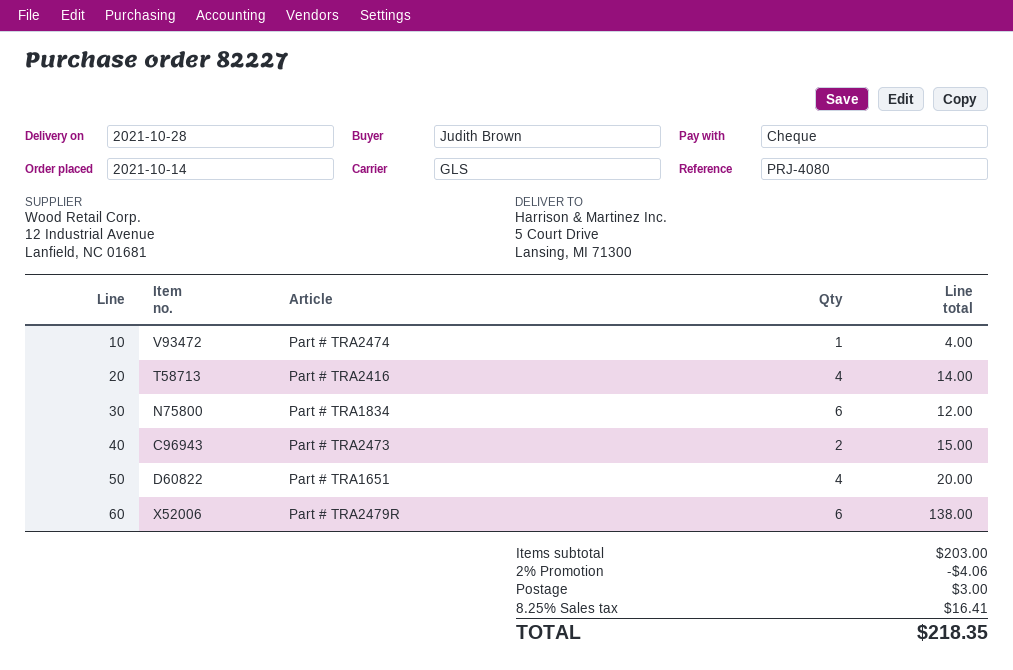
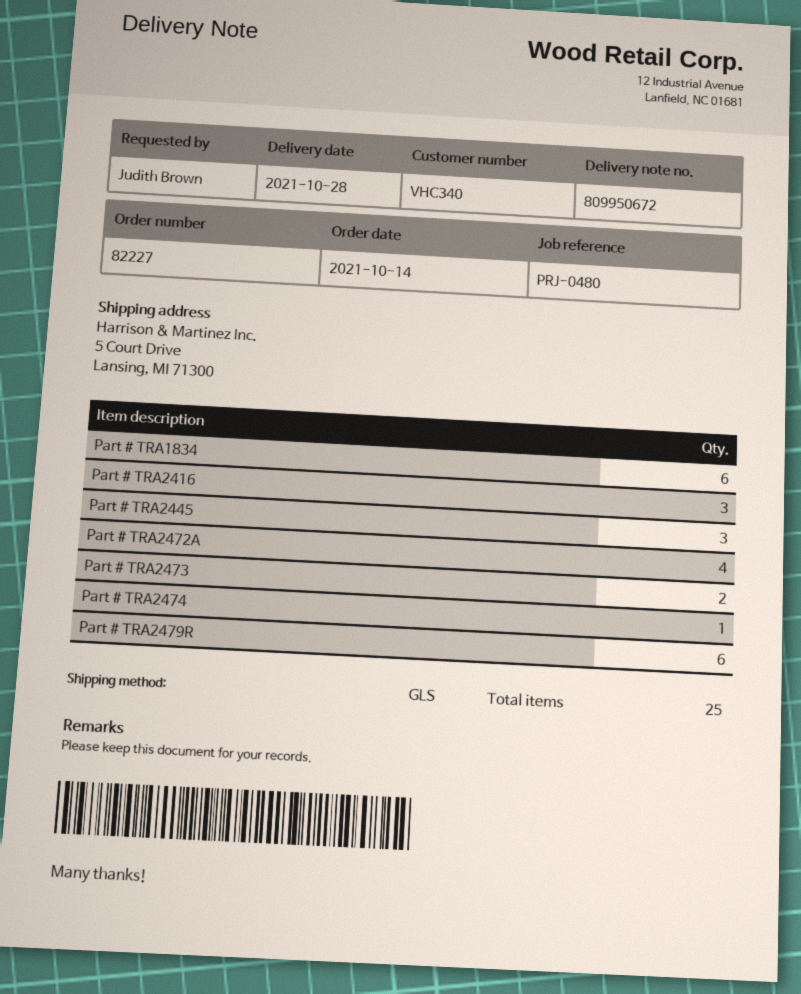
reference: PRJ-4080 -> PRJ-0480
Part # TRA2416: 4 -> 3
Part # TRA1651: 4 -> none
Part # TRA2445: none -> 3
Part # TRA2472A: none -> 4

